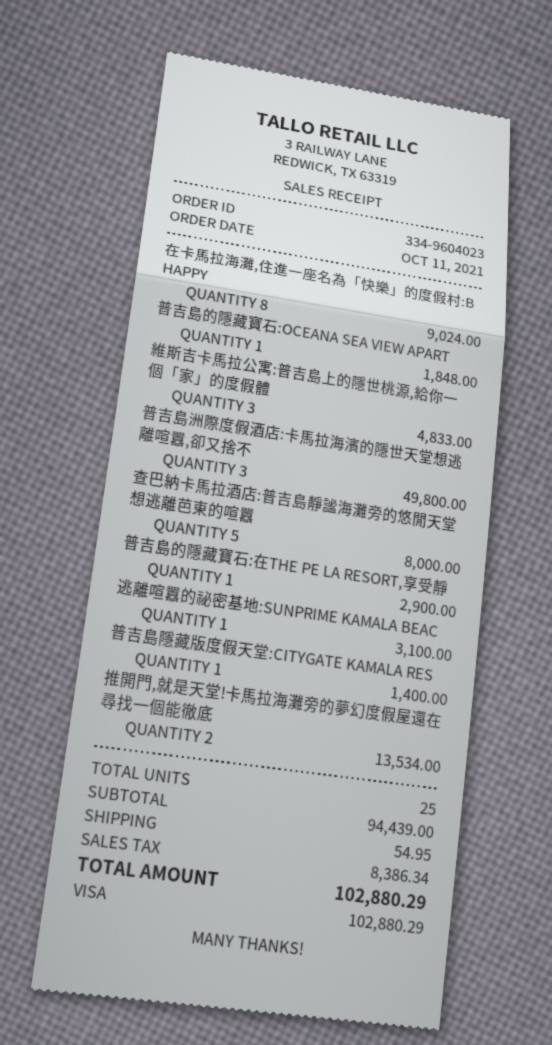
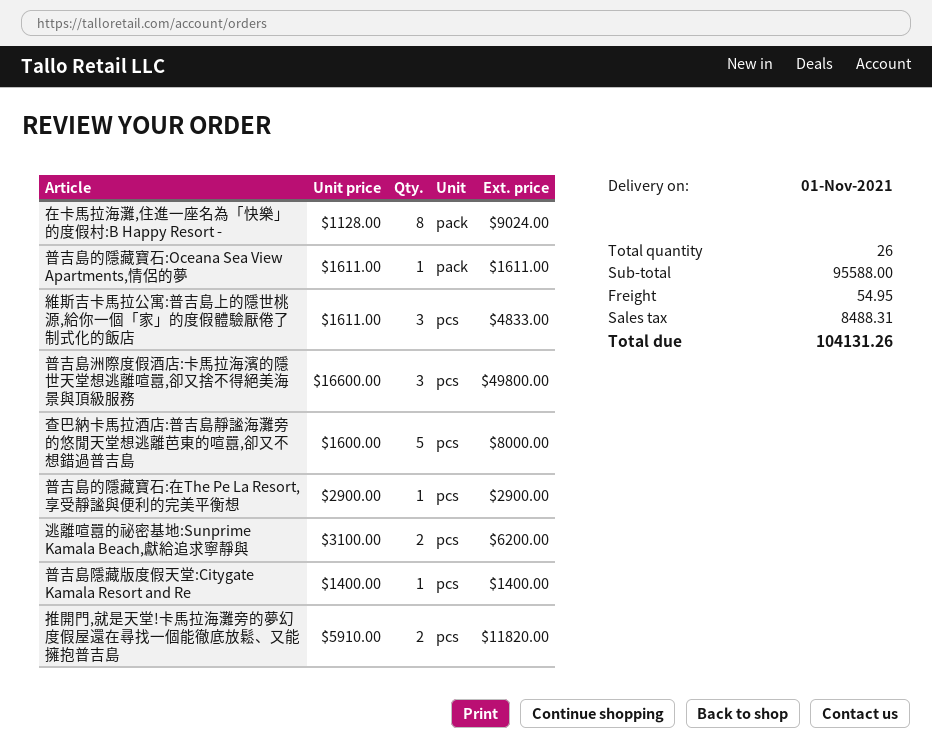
普吉島的隱藏寶石:OCEANA SEA VIEW APART: 1 for 1848.00 -> 1 for 1611.00
逃離喧囂的祕密基地:SUNPRIME KAMALA BEAC: 1 for 3100.00 -> 2 for 6200.00
推開門,就是天堂!卡馬拉海灘旁的夢幻度假屋還在尋找一個能徹底: 2 for 13534.00 -> 2 for 11820.00
total quantity: 25 -> 26
subtotal: 94439.00 -> 95588.00
tax: 8386.34 -> 8488.31
total: 102880.29 -> 104131.26

